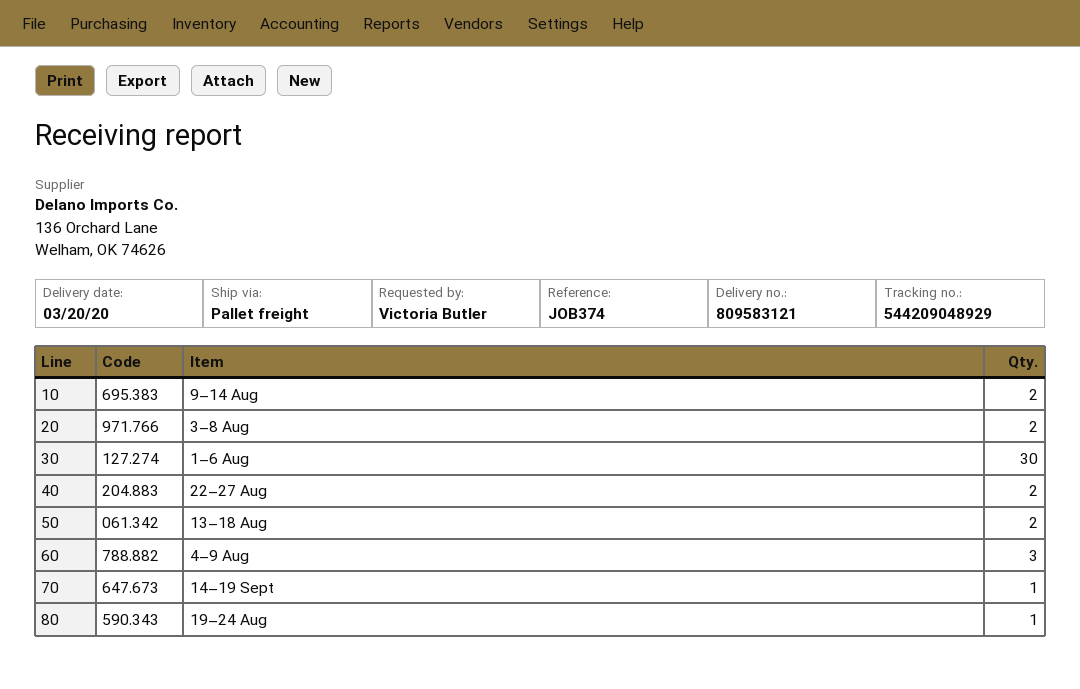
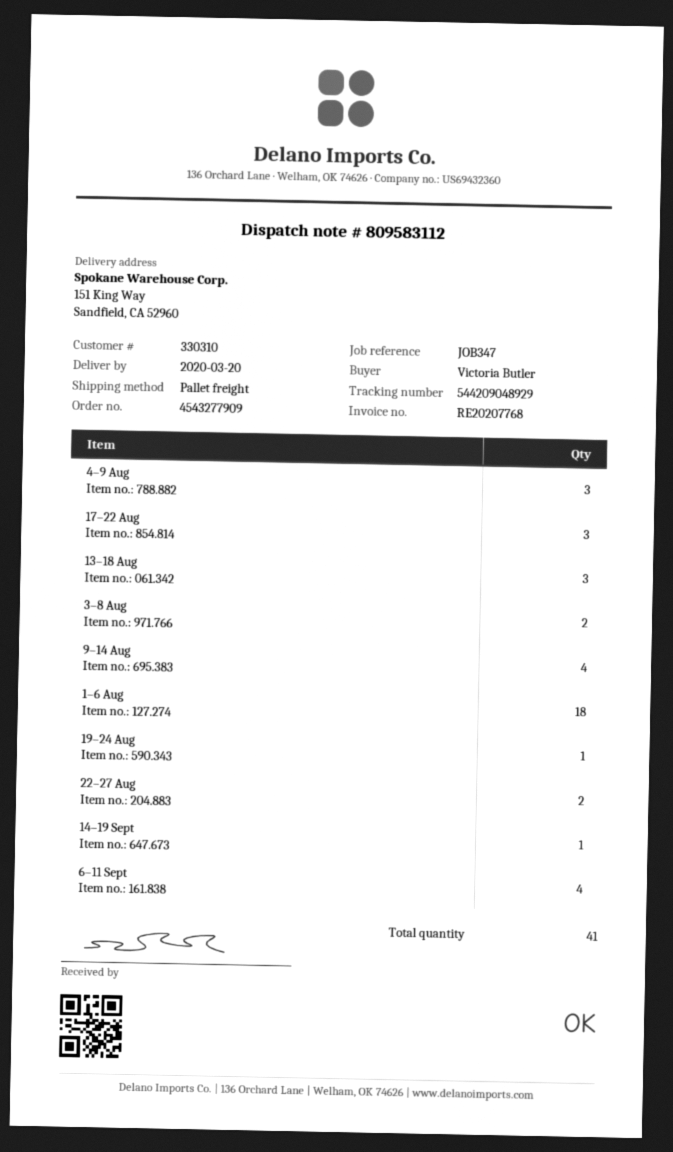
delivery note number: 809583121 -> 809583112
reference: JOB374 -> JOB347
9–14 Aug: 2 -> 4
1–6 Aug: 30 -> 18
13–18 Aug: 2 -> 3
17–22 Aug: none -> 3
6–11 Sept: none -> 4

